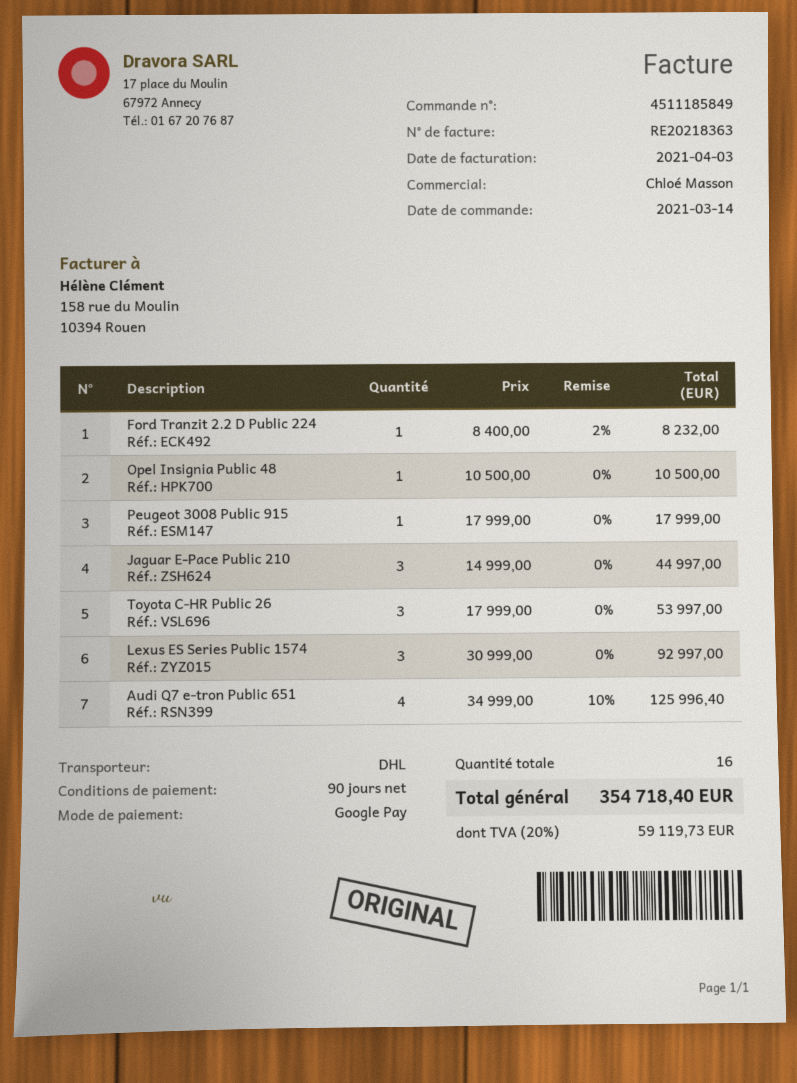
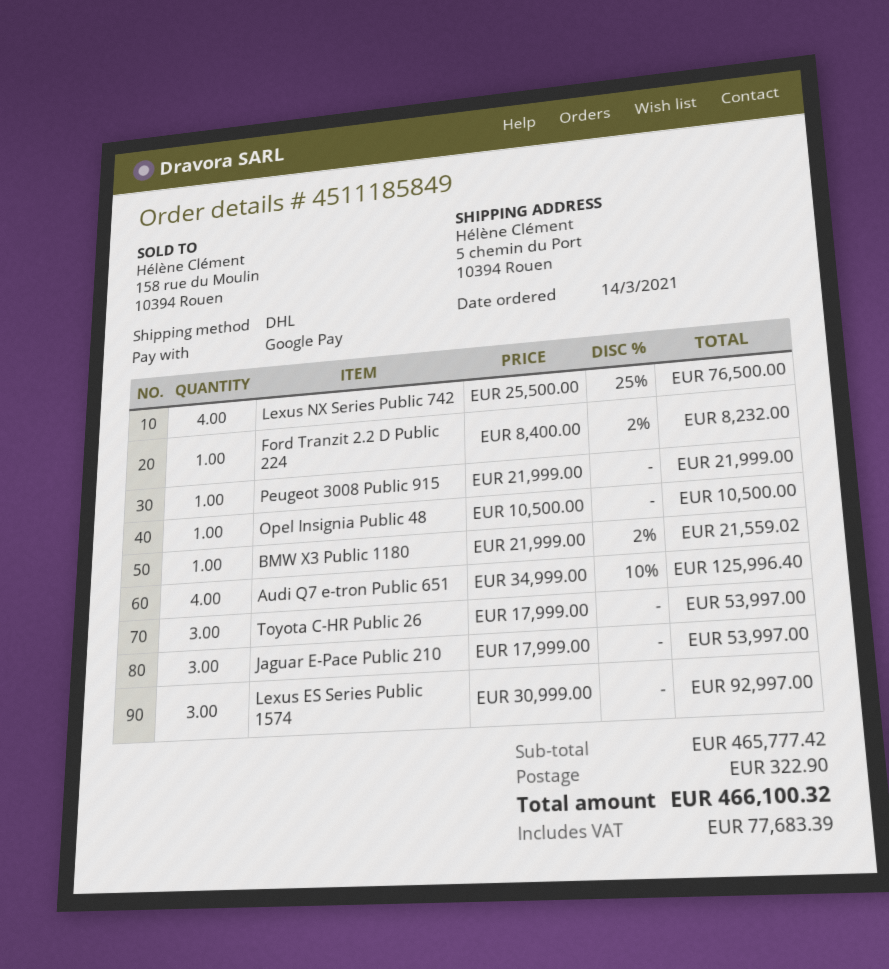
Peugeot 3008 Public 915: 1 x 17999.00 = 17999.00 -> 1 x 21999.00 = 21999.00
Jaguar E-Pace Public 210: 3 x 14999.00 = 44997.00 -> 3 x 17999.00 = 53997.00
Lexus NX Series Public 742: none -> 4 x 25500.00 - 25% = 76500.00
BMW X3 Public 1180: none -> 1 x 21999.00 - 2% = 21559.02
shipping: none -> 322.90
tax: 59119.73 -> 77683.39
total: 354718.40 -> 466100.32

